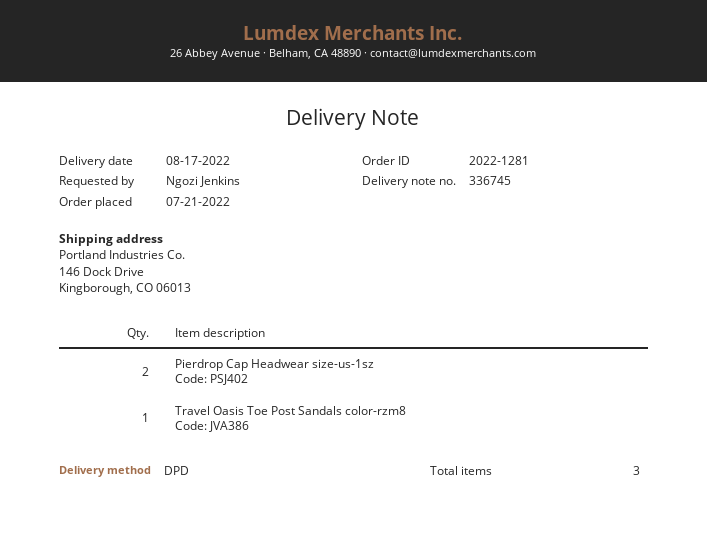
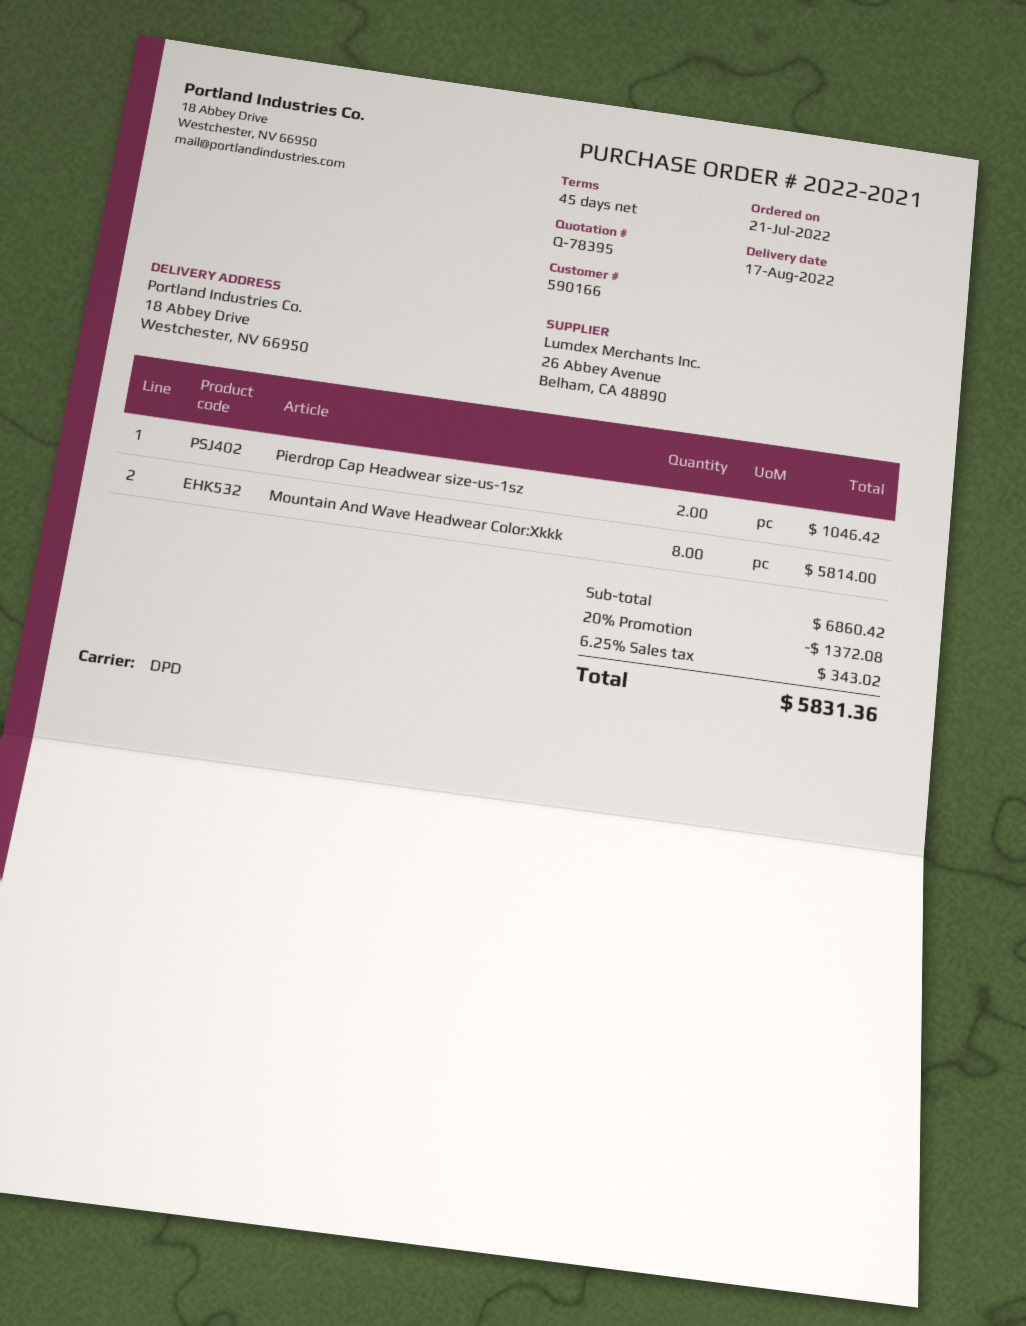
order number: 2022-1281 -> 2022-2021
ship to: 146 Dock Drive, Kingborough, CO 06013 -> 18 Abbey Drive, Westchester, NV 66950
Travel Oasis Toe Post Sandals color-rzm8: 1 -> none
Mountain And Wave Headwear Color:Xkkk: none -> 8

